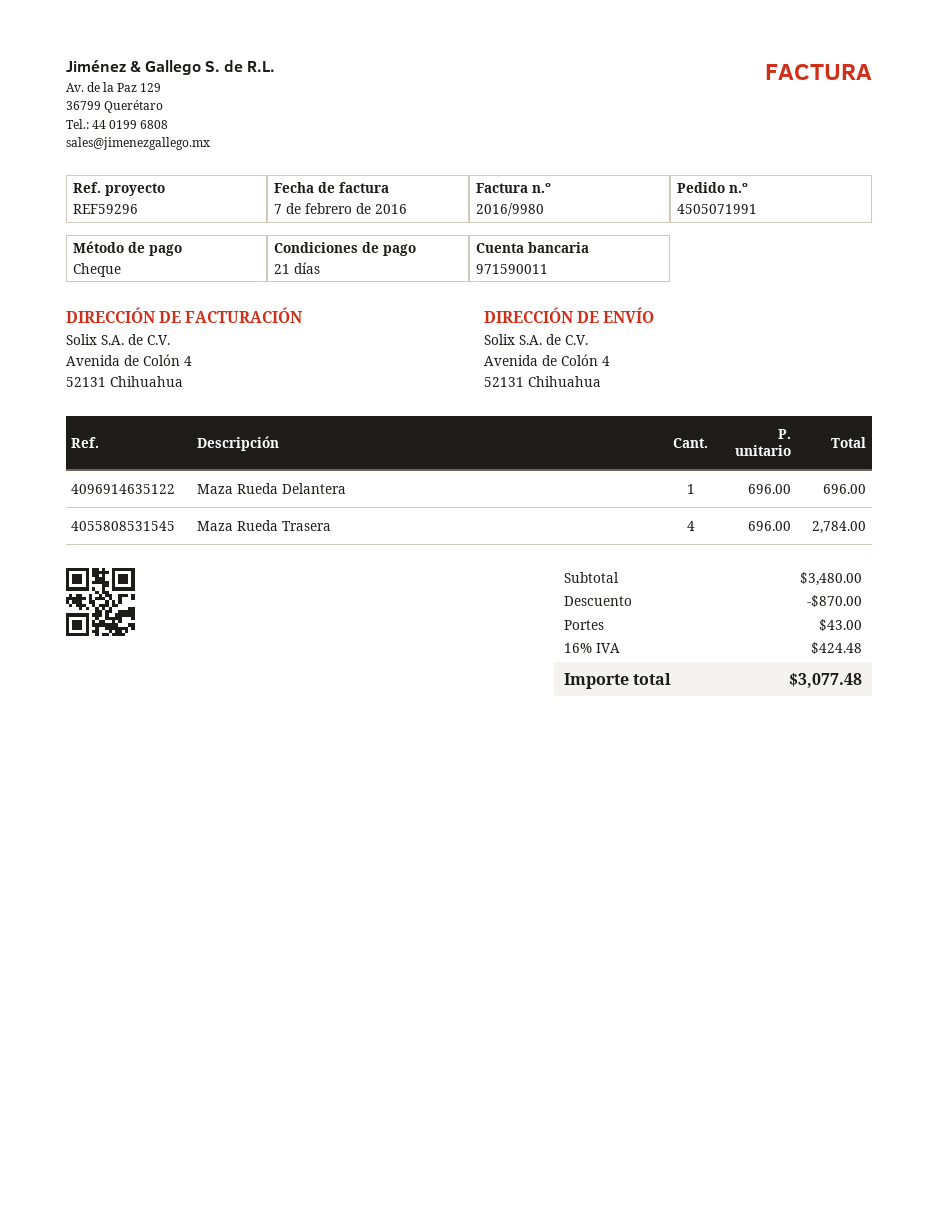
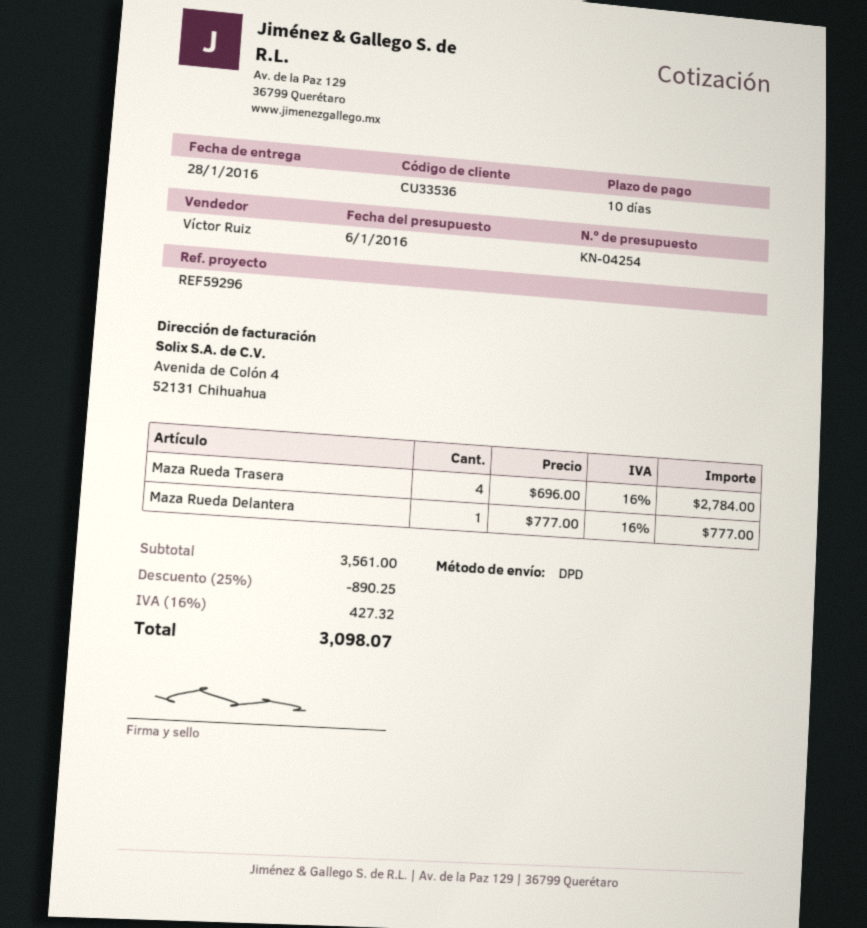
payment terms: 21 days -> 10 days
Maza Rueda Delantera: 1 x 696.00 = 696.00 -> 1 x 777.00 = 777.00
subtotal: 3480.00 -> 3561.00
discount: 870.00 -> 890.25
shipping: 43.00 -> none
tax: 16% = 424.48 -> 16% = 427.32
total: 3077.48 -> 3098.07

